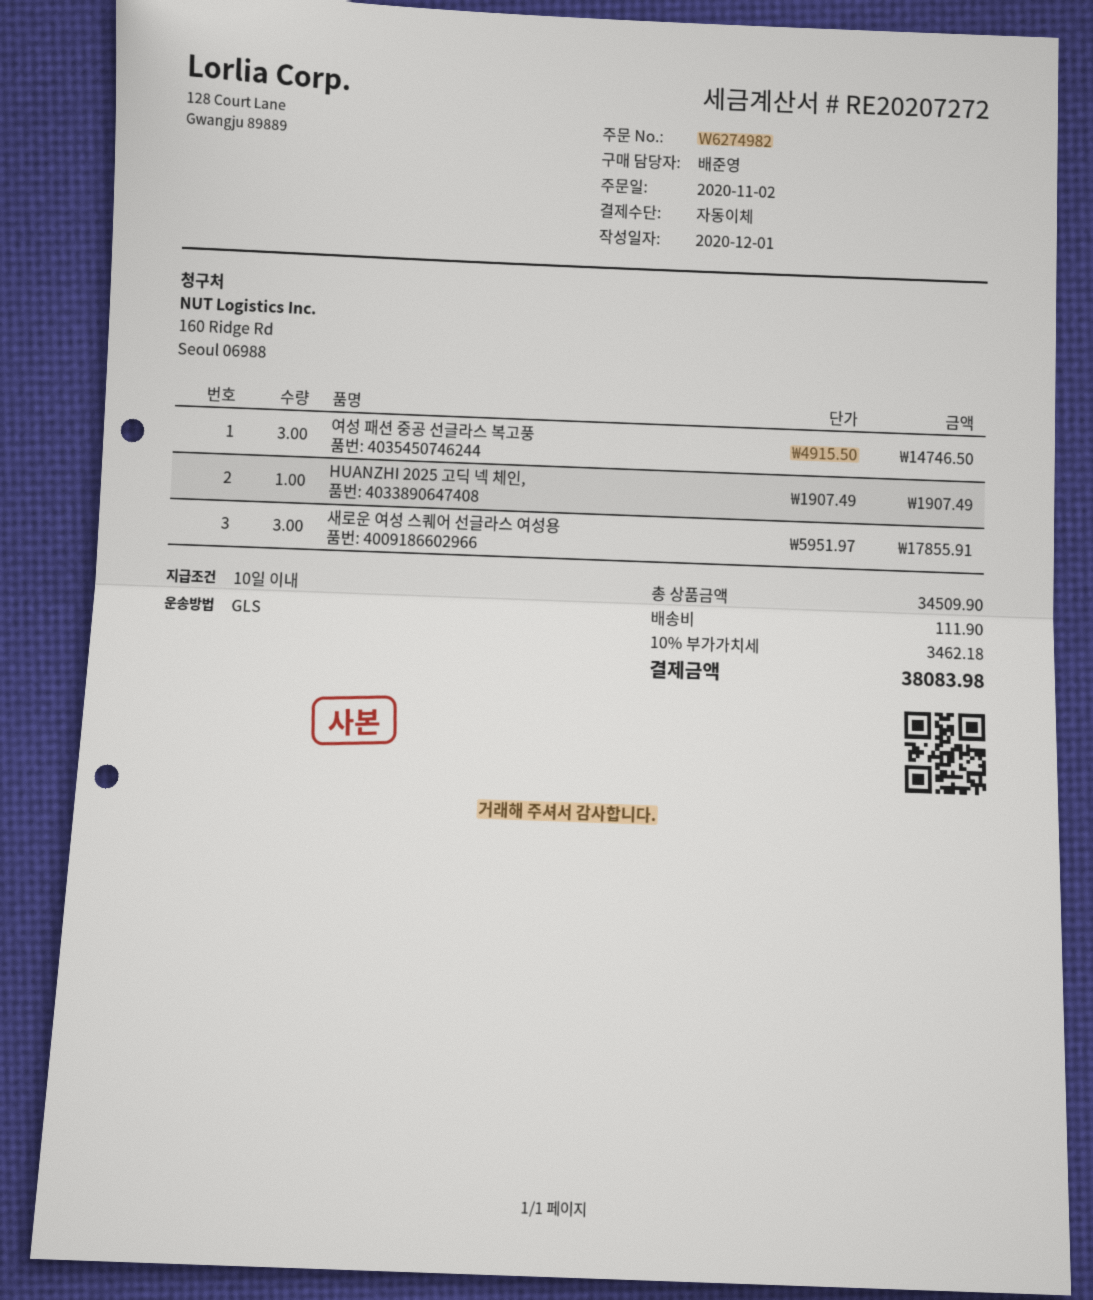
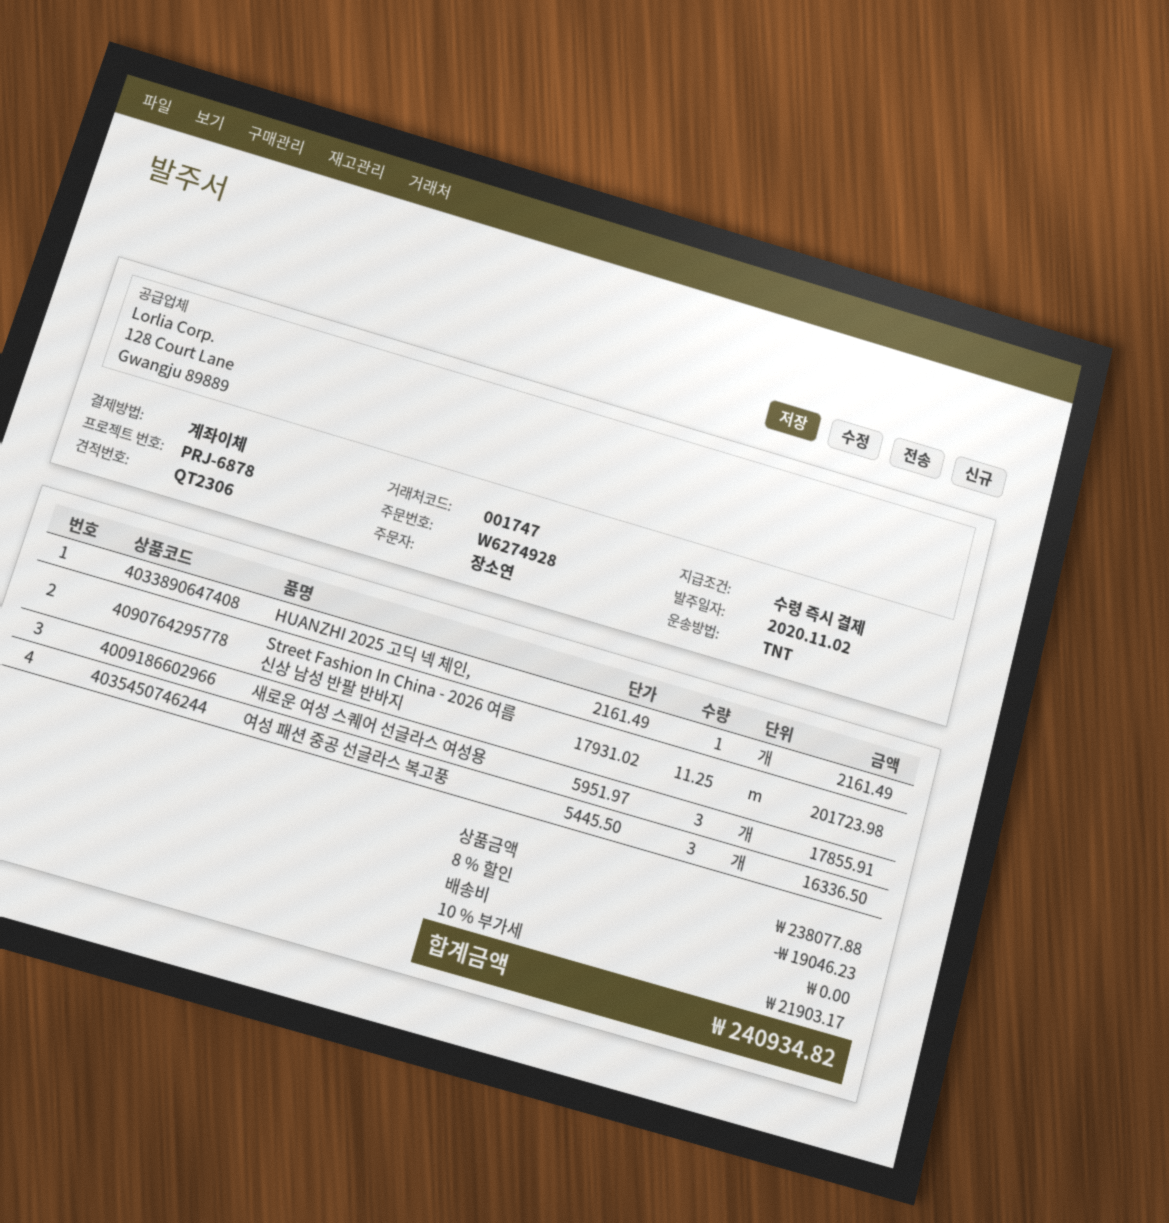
order number: W6274982 -> W6274928
payment terms: 10 days -> on receipt
ordered by: 배준영 -> 장소연
payment method: direct debit -> bank transfer
shipping method: GLS -> TNT
여성 패션 중공 선글라스 복고풍: 3 x 4915.50 = 14746.50 -> 3 x 5445.50 = 16336.50
HUANZHI 2025 고딕 넥 체인,: 1 x 1907.49 = 1907.49 -> 1 x 2161.49 = 2161.49
Street Fashion In China - 2026 여름 신상 남성 반팔 반바지: none -> 11.25 x 17931.02 = 201723.98
subtotal: 34509.90 -> 238077.88
discount: none -> 8% = 19046.23
shipping: 111.90 -> 0.00
tax: 10% = 3462.18 -> 10% = 21903.17
total: 38083.98 -> 240934.82

